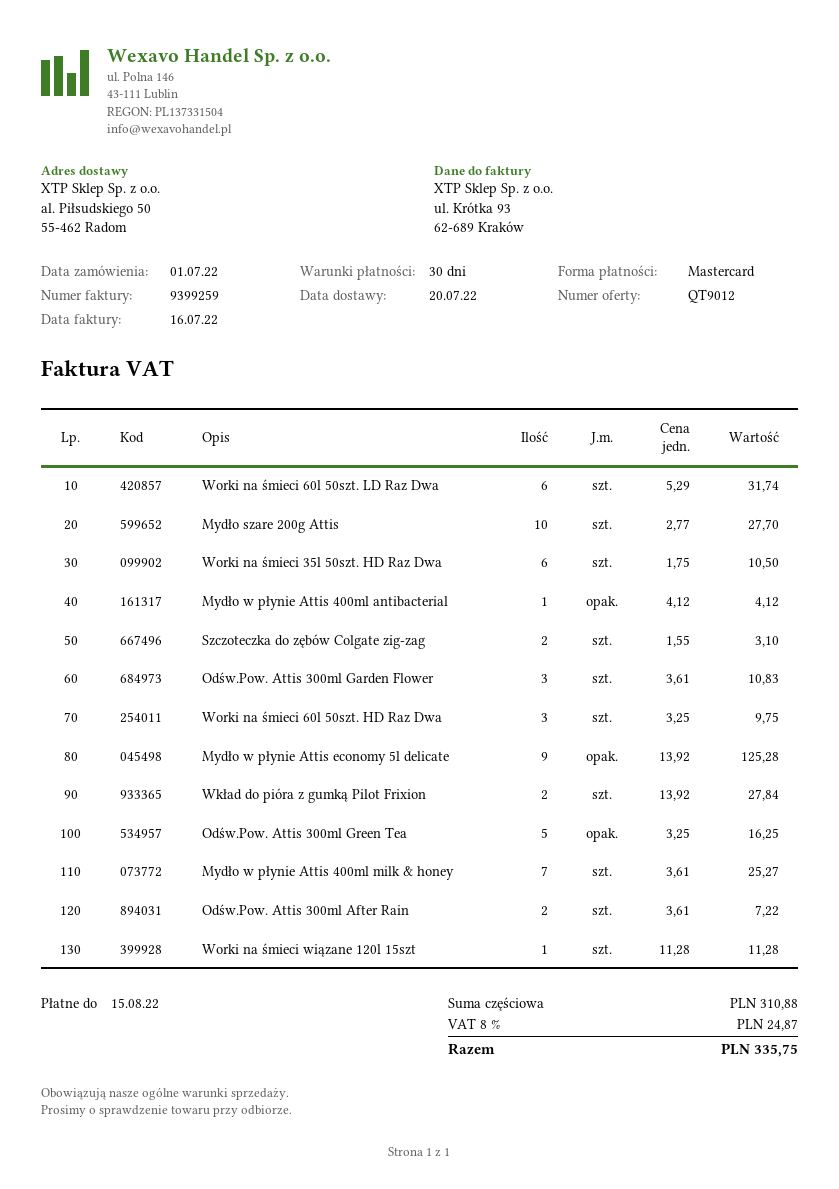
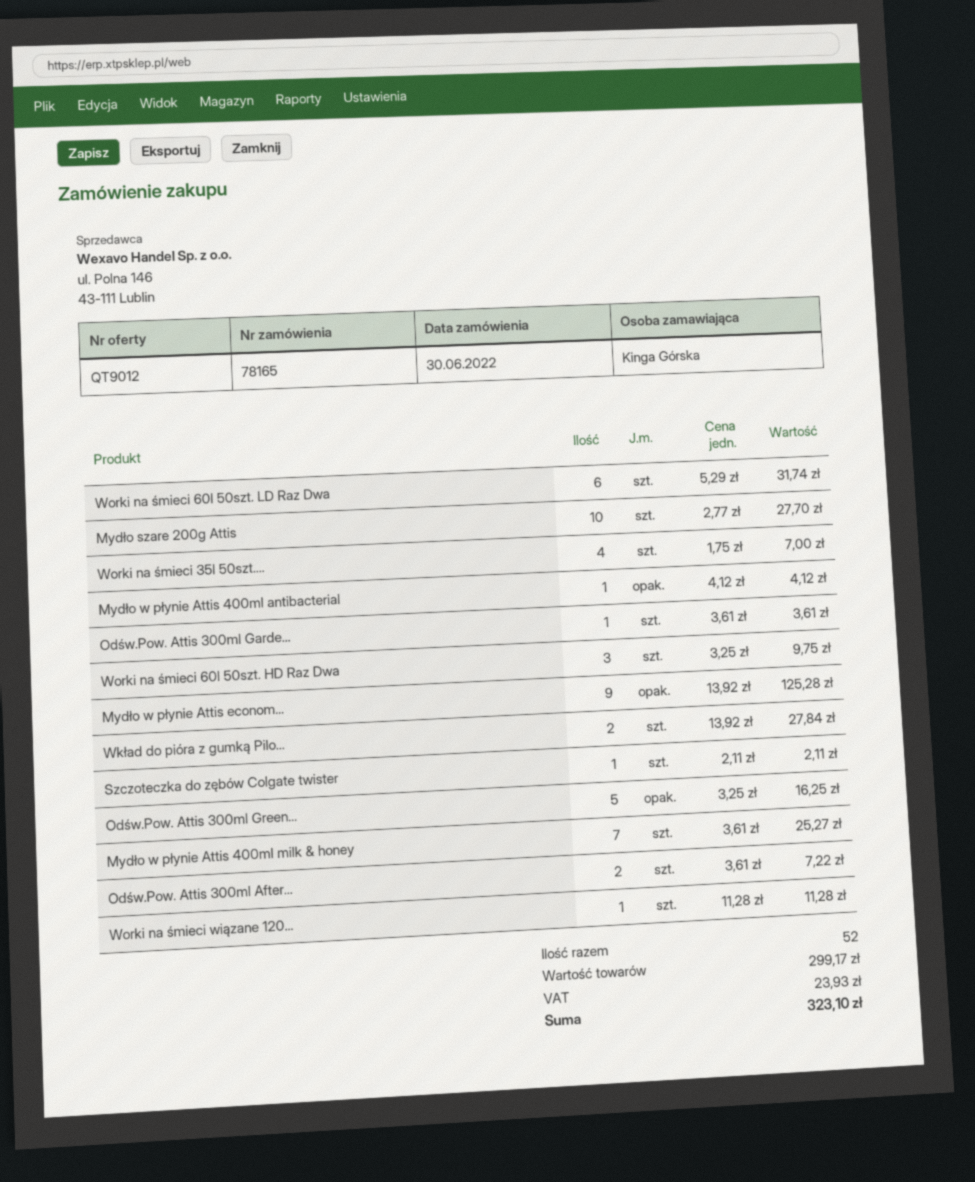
order date: 2022-07-01 -> 2022-06-30
Worki na śmieci 35l 50szt. HD Raz Dwa: 6 x 1.75 = 10.50 -> 4 x 1.75 = 7.00
Szczoteczka do zębów Colgate zig-zag: 2 x 1.55 = 3.10 -> none
Odśw.Pow. Attis 300ml Garden Flower: 3 x 3.61 = 10.83 -> 1 x 3.61 = 3.61
Szczoteczka do zębów Colgate twister: none -> 1 x 2.11 = 2.11
subtotal: 310.88 -> 299.17
tax: 24.87 -> 23.93
total: 335.75 -> 323.10

